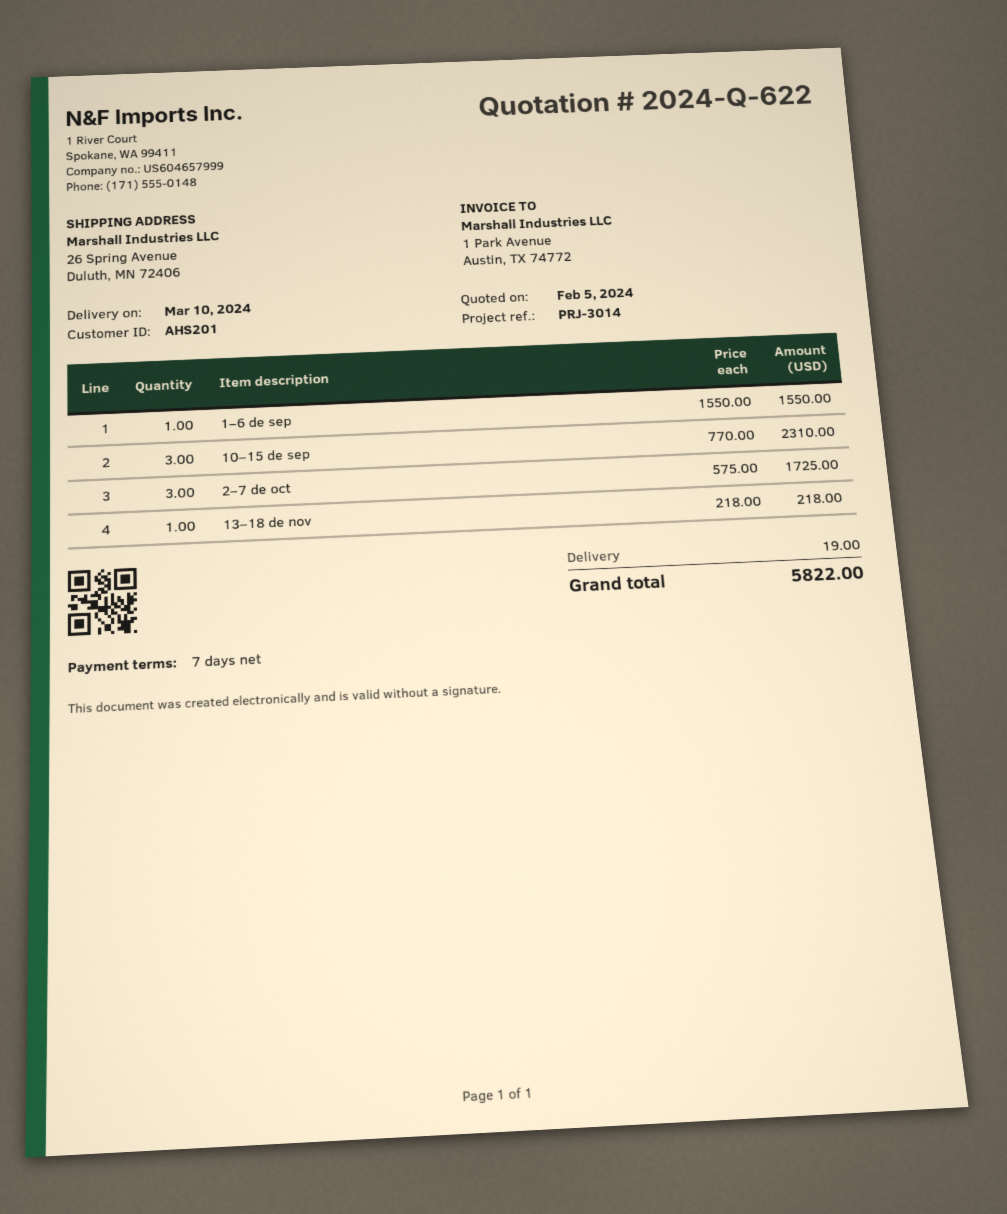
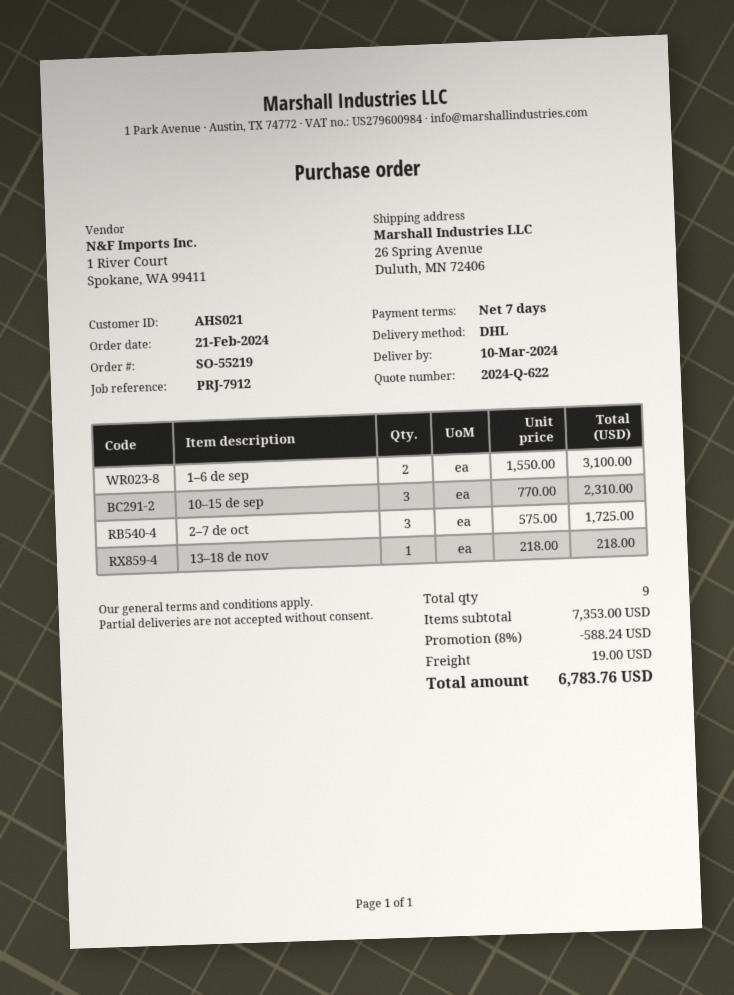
customer number: AHS201 -> AHS021
reference: PRJ-3014 -> PRJ-7912
1–6 de sep: 1 x 1550.00 = 1550.00 -> 2 x 1550.00 = 3100.00
discount: none -> 8% = 588.24
total: 5822.00 -> 6783.76

